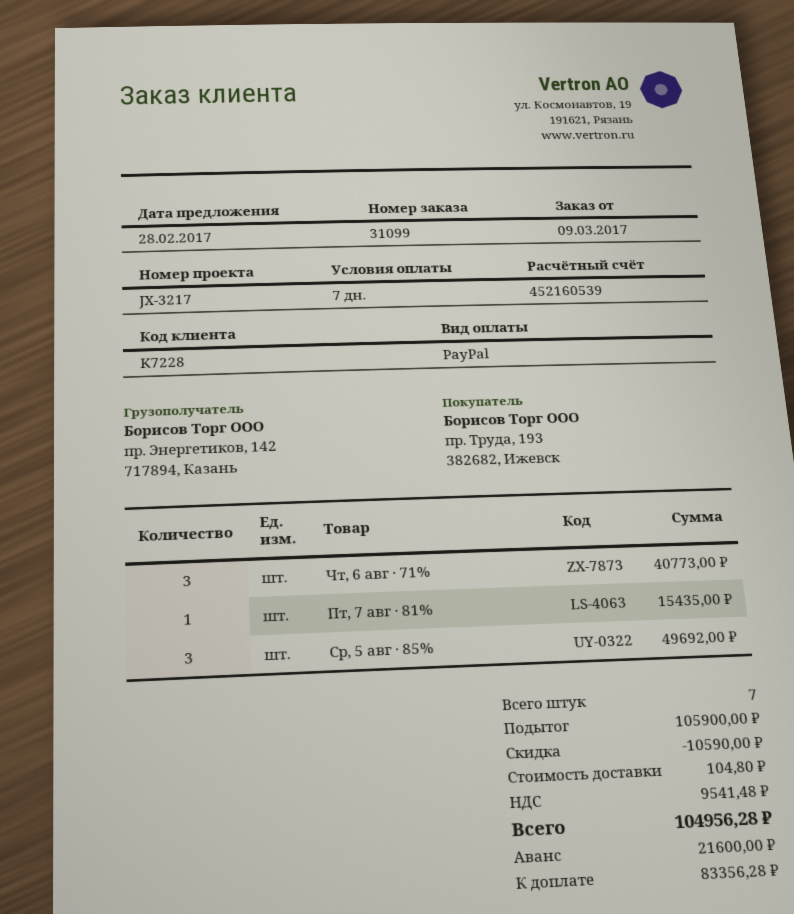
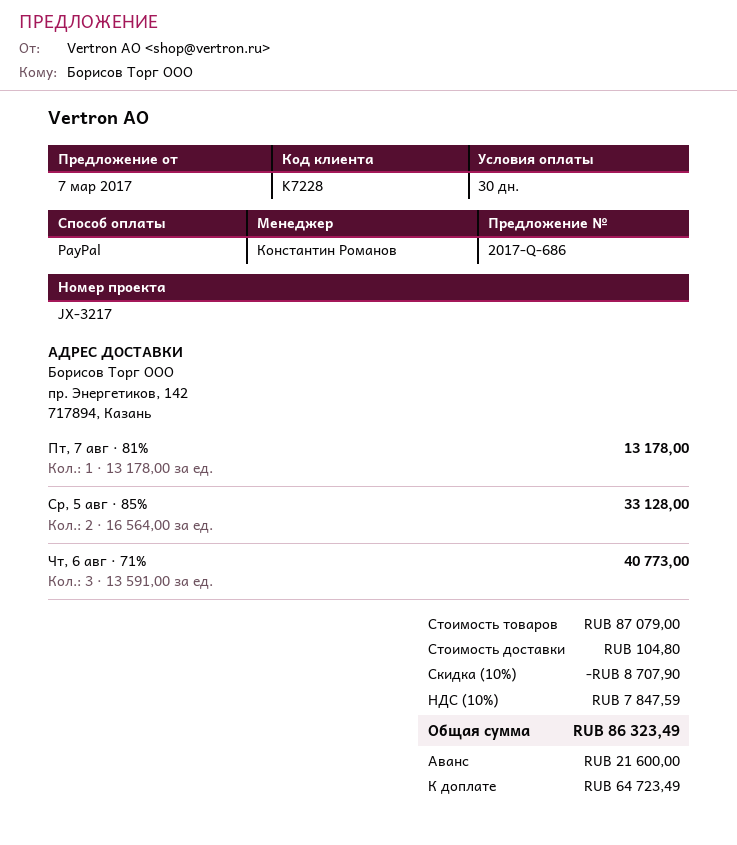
quote date: 2017-02-28 -> 2017-03-07
payment terms: 7 days -> 30 days
Пт, 7 авг · 81%: 1 for 15435.00 -> 1 for 13178.00
Ср, 5 авг · 85%: 3 for 49692.00 -> 2 for 33128.00
subtotal: 105900.00 -> 87079.00
discount: 10590.00 -> 8707.90
tax: 9541.48 -> 7847.59
total: 104956.28 -> 86323.49
balance: 83356.28 -> 64723.49

